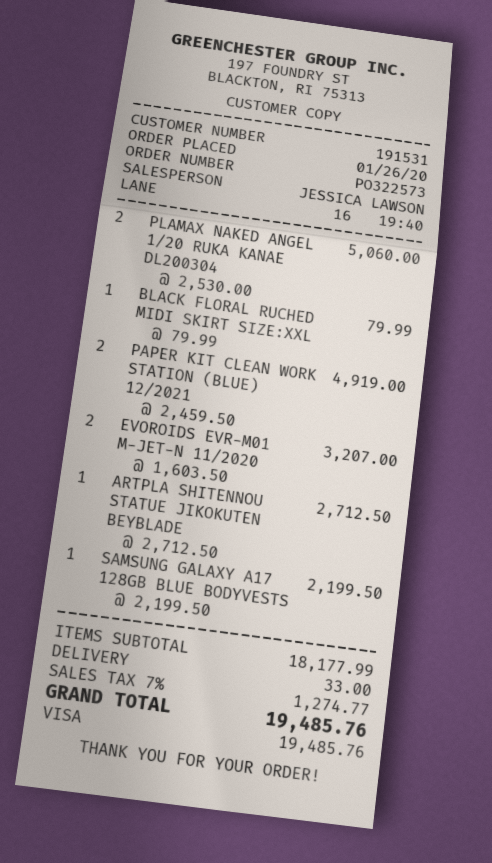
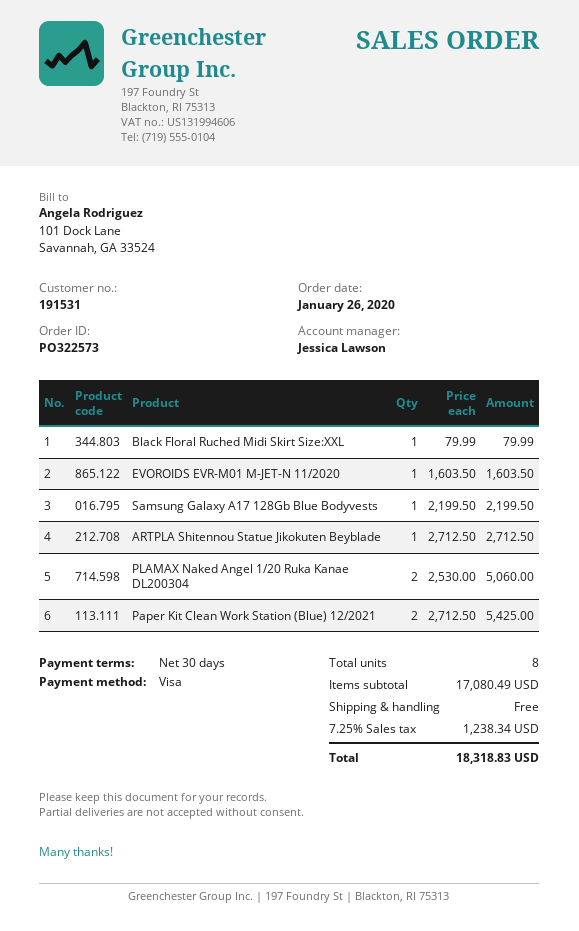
PAPER KIT CLEAN WORK STATION (BLUE) 12/2021: 2 x 2459.50 = 4919.00 -> 2 x 2712.50 = 5425.00
EVOROIDS EVR-M01 M-JET-N 11/2020: 2 x 1603.50 = 3207.00 -> 1 x 1603.50 = 1603.50
subtotal: 18177.99 -> 17080.49
shipping: 33.00 -> 0.00
tax: 7% = 1274.77 -> 7.25% = 1238.34
total: 19485.76 -> 18318.83

